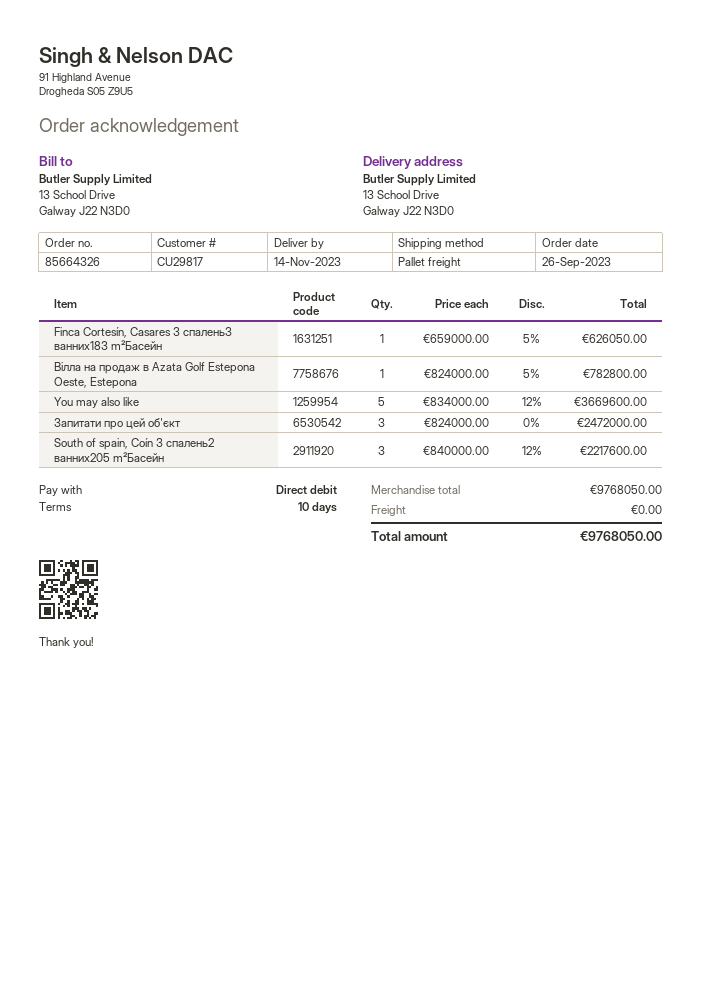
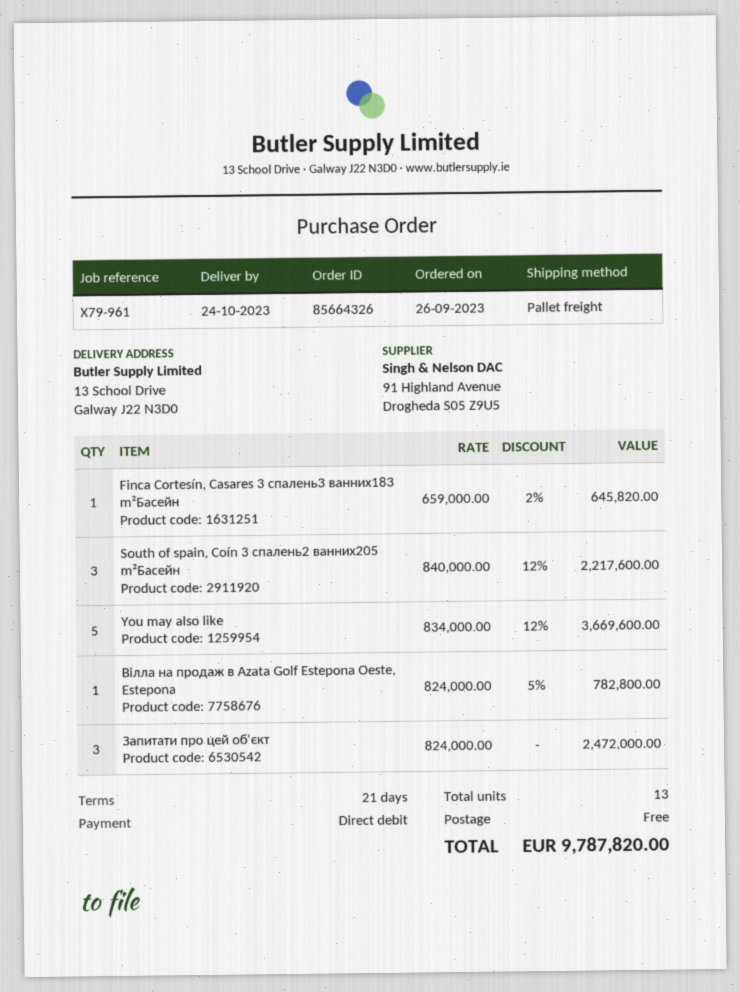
delivery date: 2023-11-14 -> 2023-10-24
payment terms: 10 days -> 21 days
Finca Cortesín, Casares 3 спалень3 ванних183 m²Басейн: 1 x 659000.00 - 5% = 626050.00 -> 1 x 659000.00 - 2% = 645820.00
total: 9768050.00 -> 9787820.00

